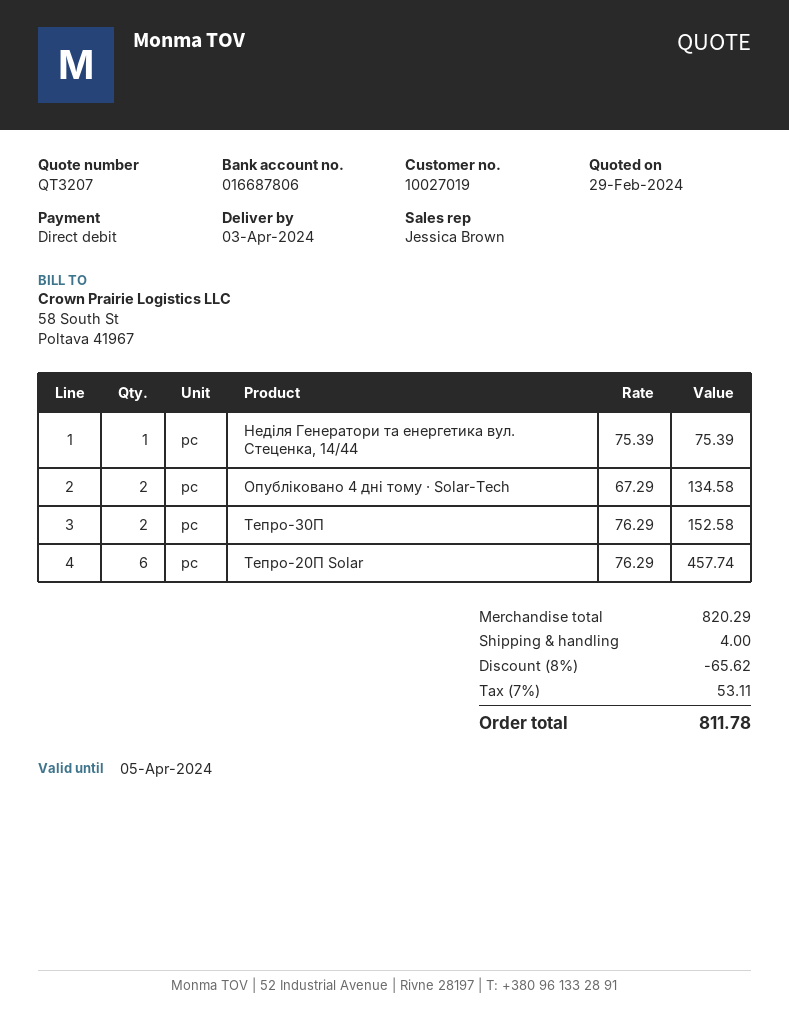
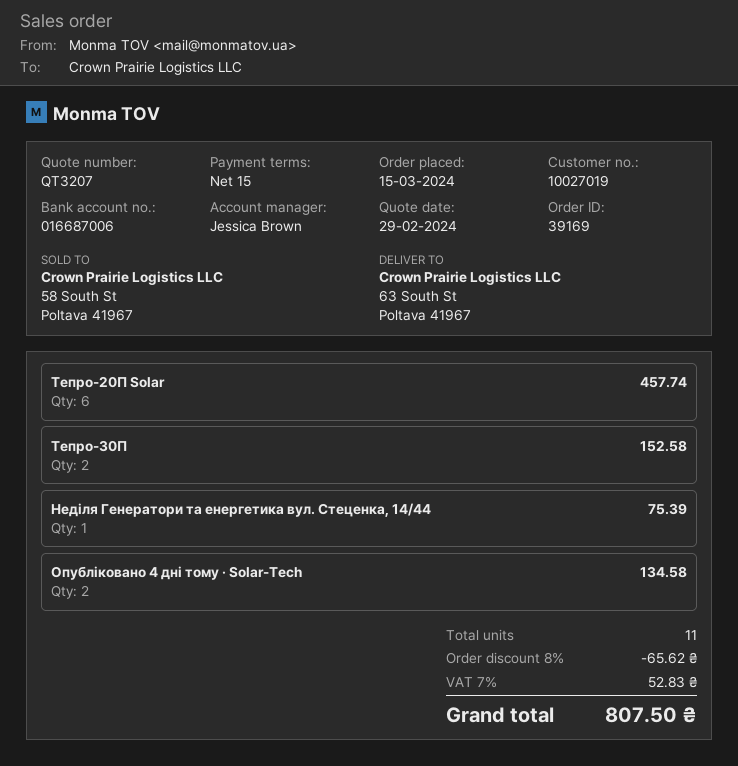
bank account: 016687806 -> 016687006
shipping: 4.00 -> none
tax: 7% = 53.11 -> 7% = 52.83
total: 811.78 -> 807.50

